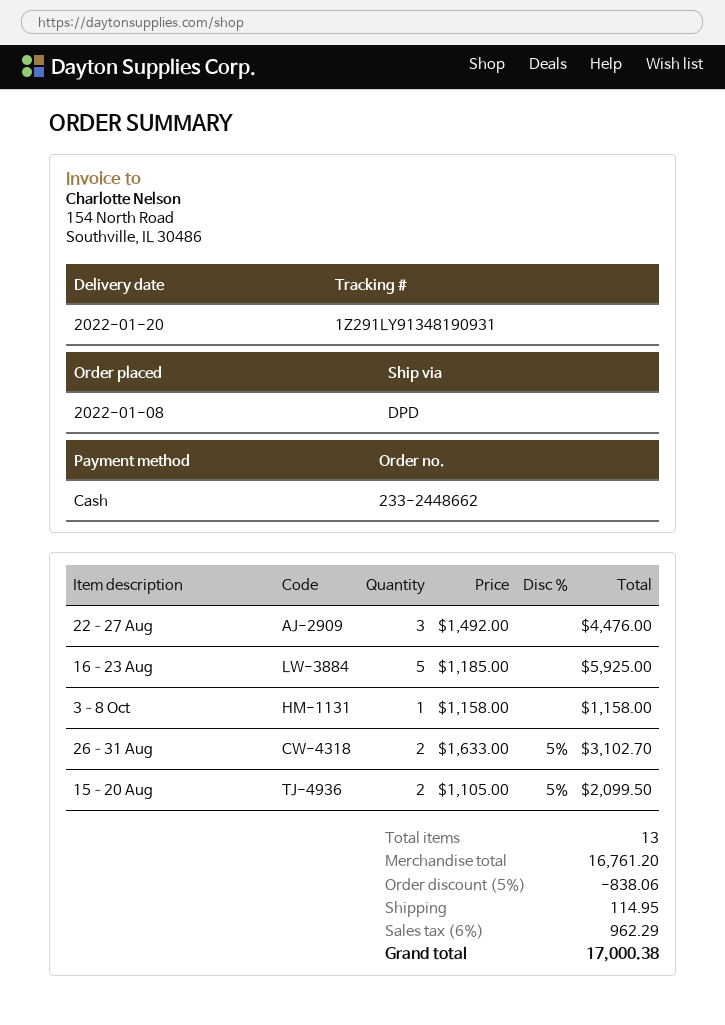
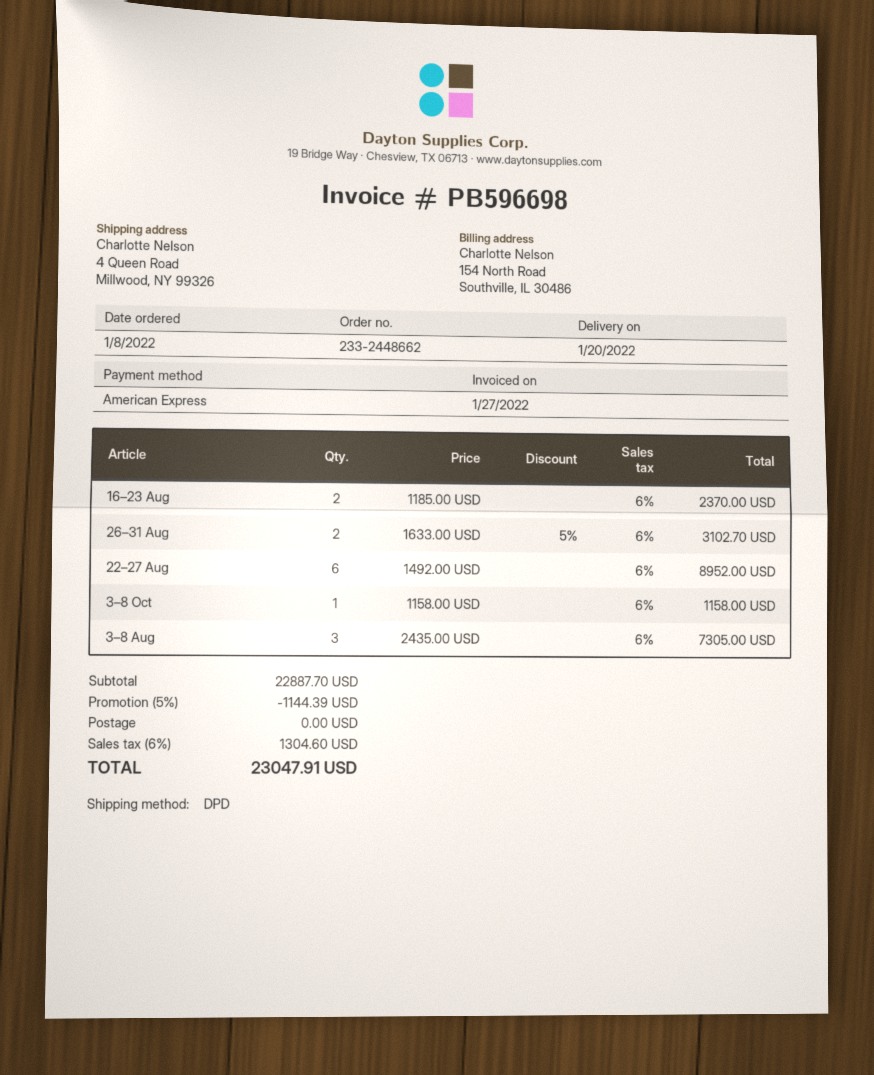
payment method: cash -> American Express
22–27 Aug: 3 x 1492.00 = 4476.00 -> 6 x 1492.00 = 8952.00
16–23 Aug: 5 x 1185.00 = 5925.00 -> 2 x 1185.00 = 2370.00
15–20 Aug: 2 x 1105.00 - 5% = 2099.50 -> none
3–8 Aug: none -> 3 x 2435.00 = 7305.00
subtotal: 16761.20 -> 22887.70
discount: 5% = 838.06 -> 5% = 1144.39
shipping: 114.95 -> 0.00
tax: 6% = 962.29 -> 6% = 1304.60
total: 17000.38 -> 23047.91

